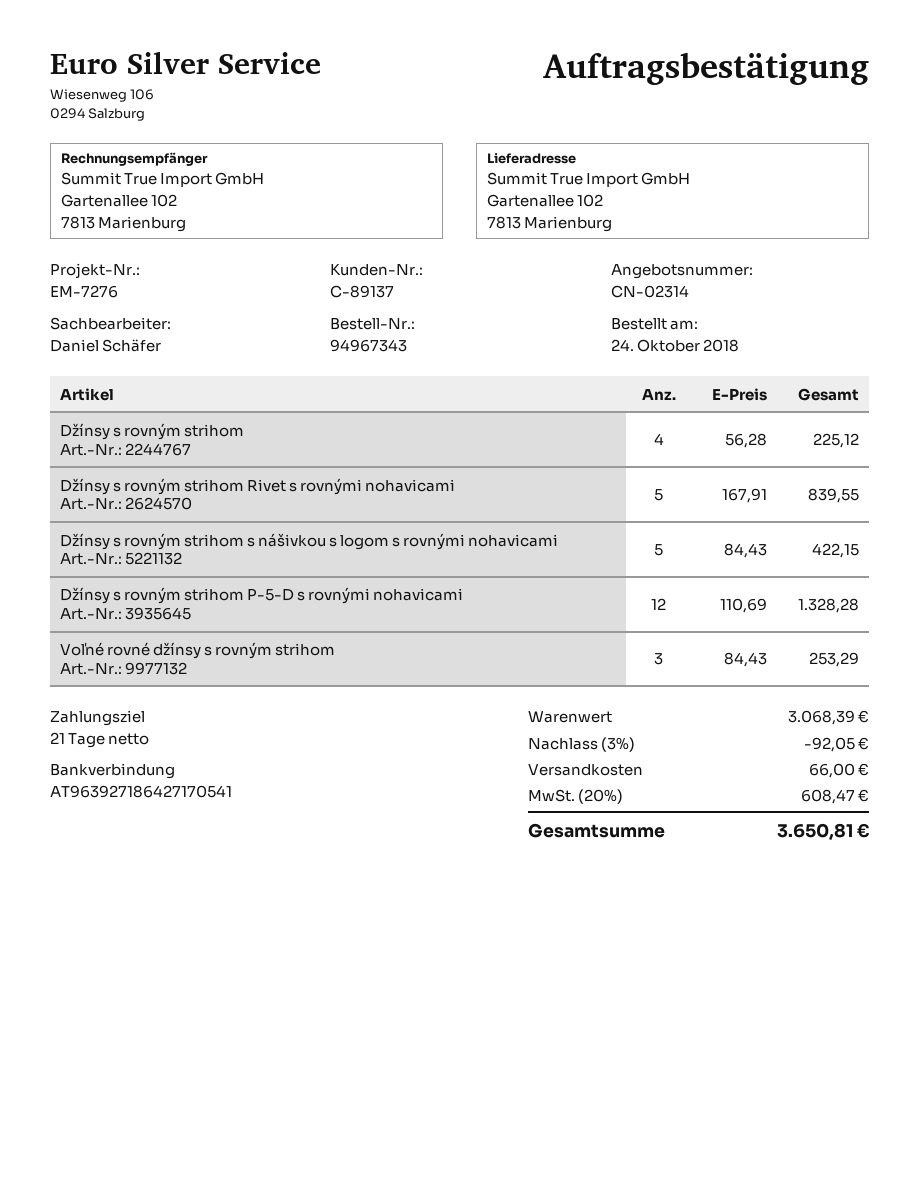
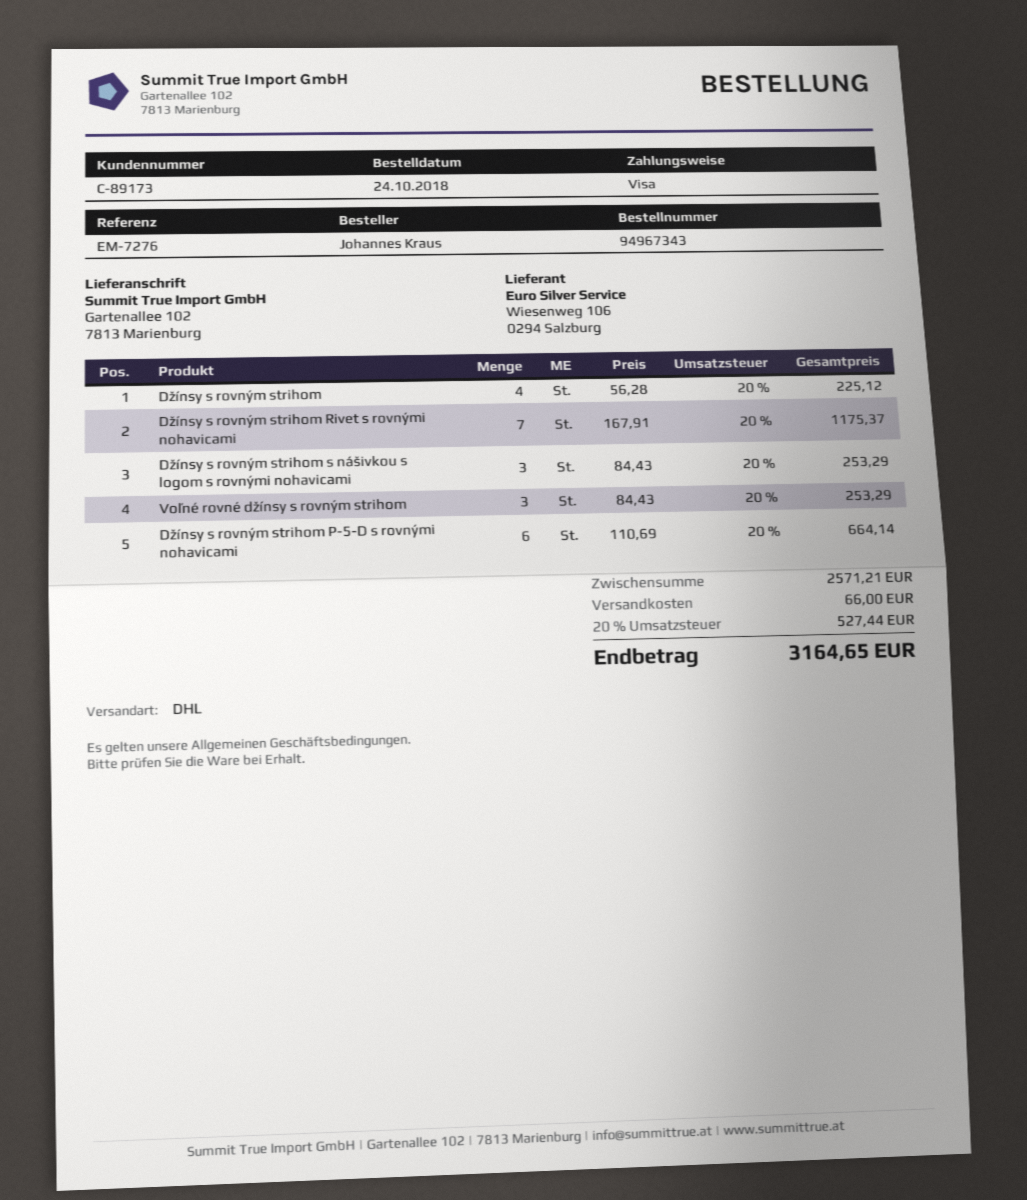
customer number: C-89137 -> C-89173
Džínsy s rovným strihom Rivet s rovnými nohavicami: 5 x 167.91 = 839.55 -> 7 x 167.91 = 1175.37
Džínsy s rovným strihom s nášivkou s logom s rovnými nohavicami: 5 x 84.43 = 422.15 -> 3 x 84.43 = 253.29
Džínsy s rovným strihom P-5-D s rovnými nohavicami: 12 x 110.69 = 1328.28 -> 6 x 110.69 = 664.14
subtotal: 3068.39 -> 2571.21
discount: 3% = 92.05 -> none
tax: 20% = 608.47 -> 20% = 527.44
total: 3650.81 -> 3164.65

